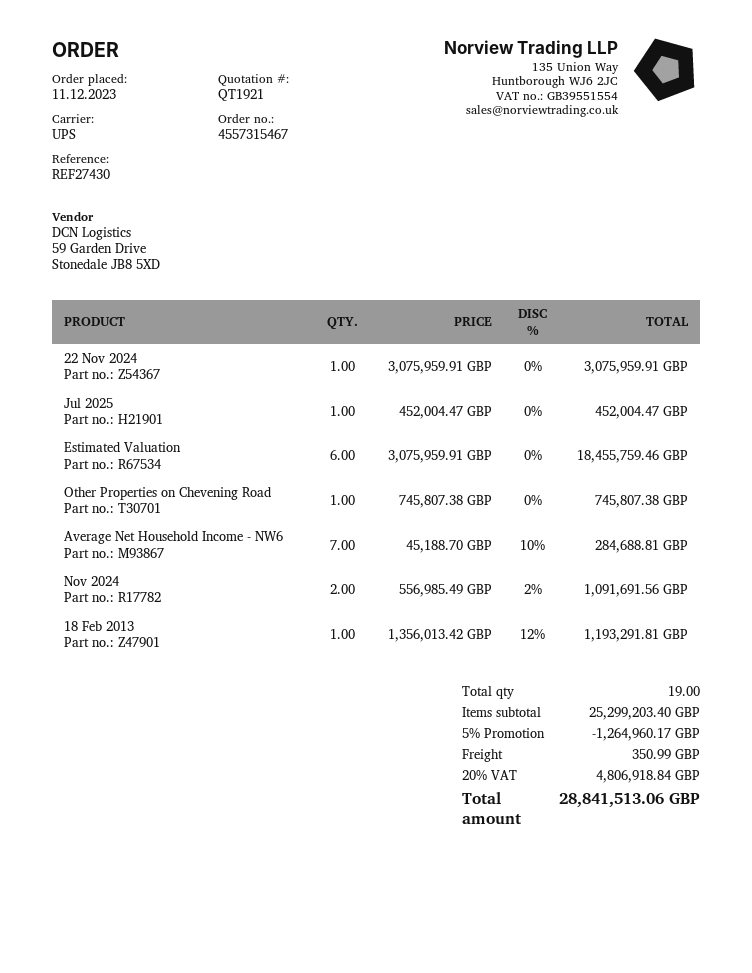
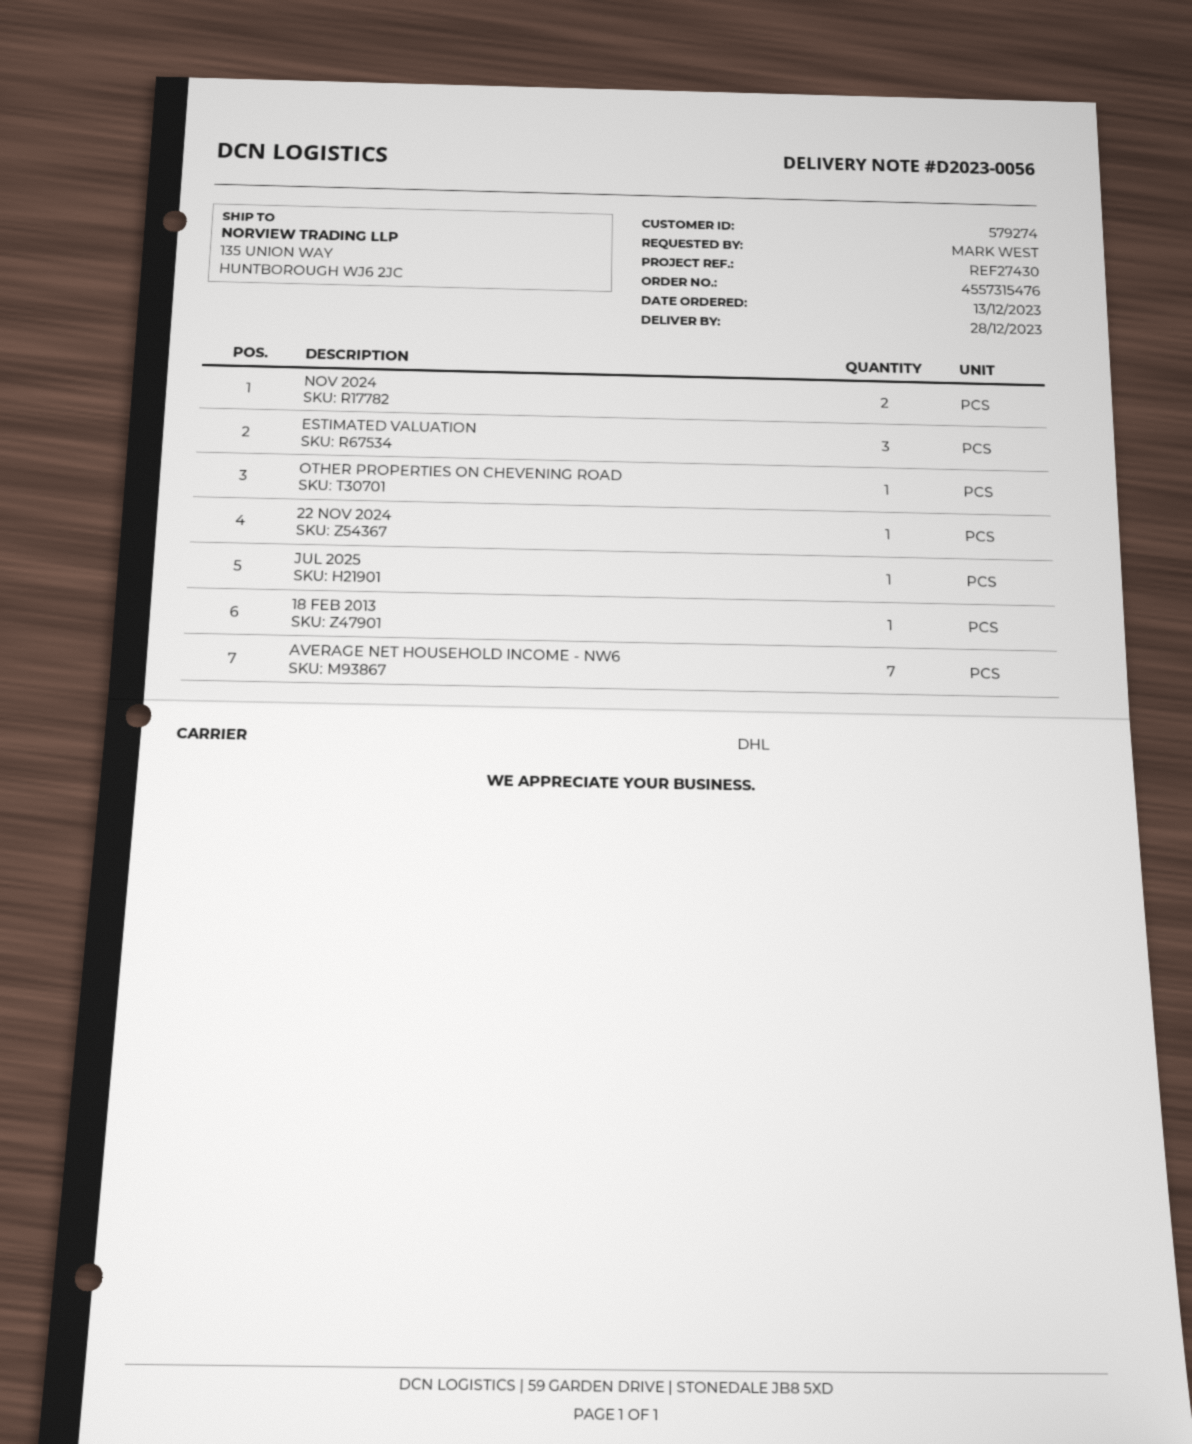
order number: 4557315467 -> 4557315476
order date: 2023-12-11 -> 2023-12-13
shipping method: UPS -> DHL
Estimated Valuation: 6 -> 3

